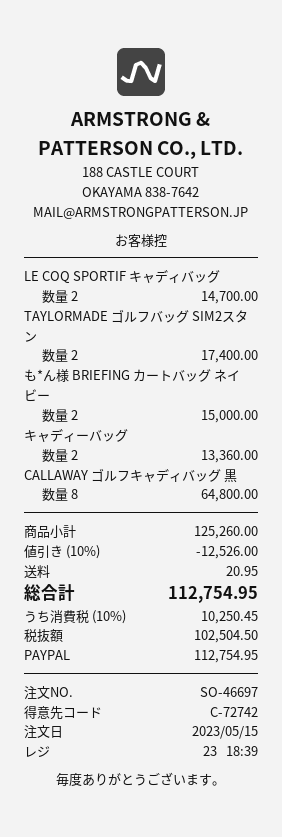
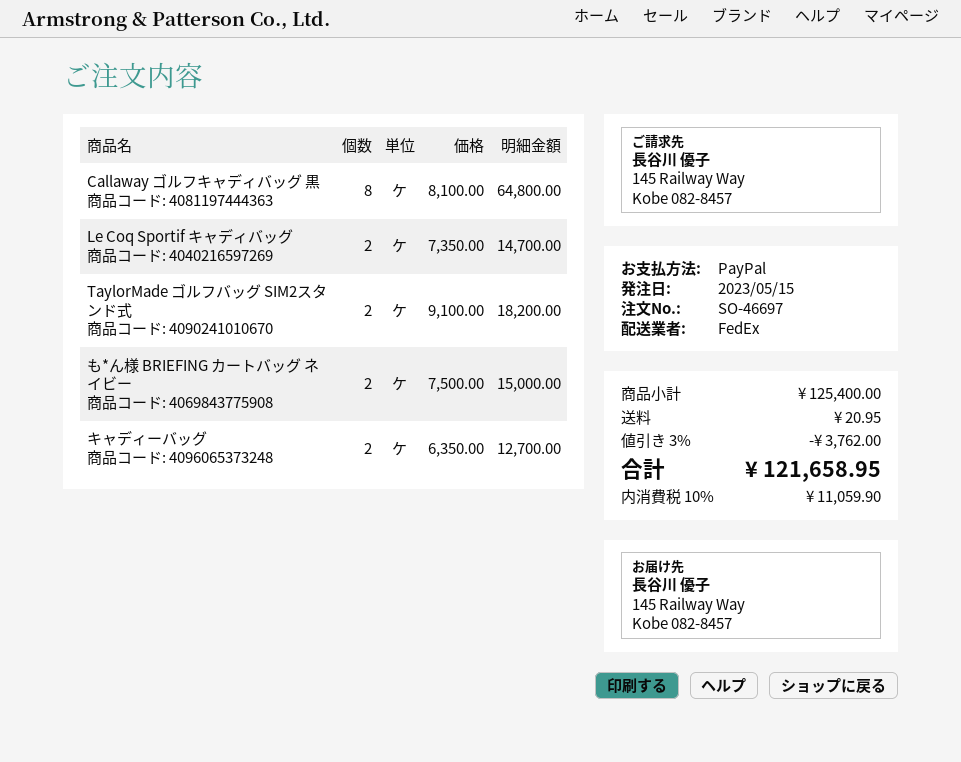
TAYLORMADE ゴルフバッグ SIM2スタン: 2 for 17400.00 -> 2 for 18200.00
キャディーバッグ: 2 for 13360.00 -> 2 for 12700.00
subtotal: 125260.00 -> 125400.00
discount: 10% = 12526.00 -> 3% = 3762.00
tax: 10% = 10250.45 -> 10% = 11059.90
total: 112754.95 -> 121658.95

